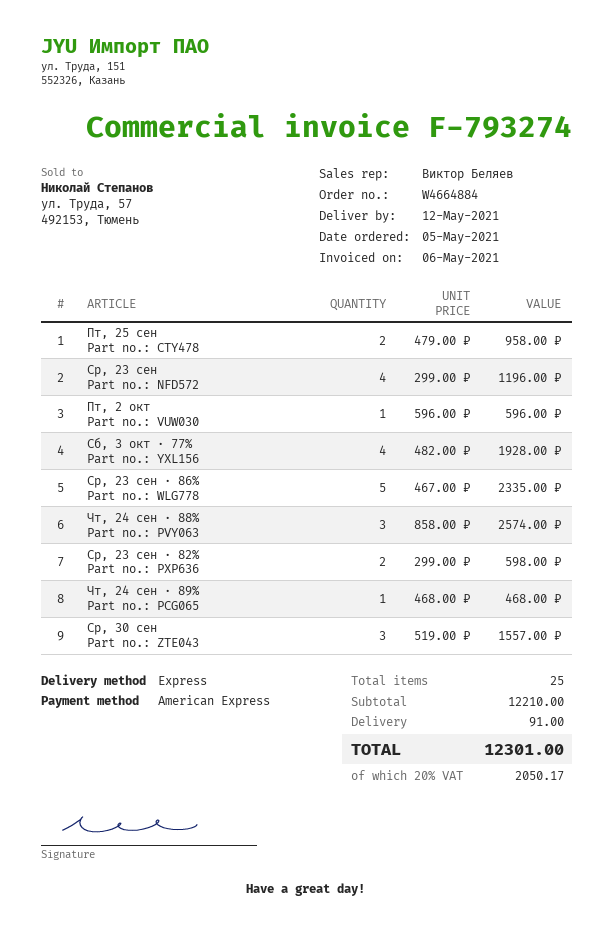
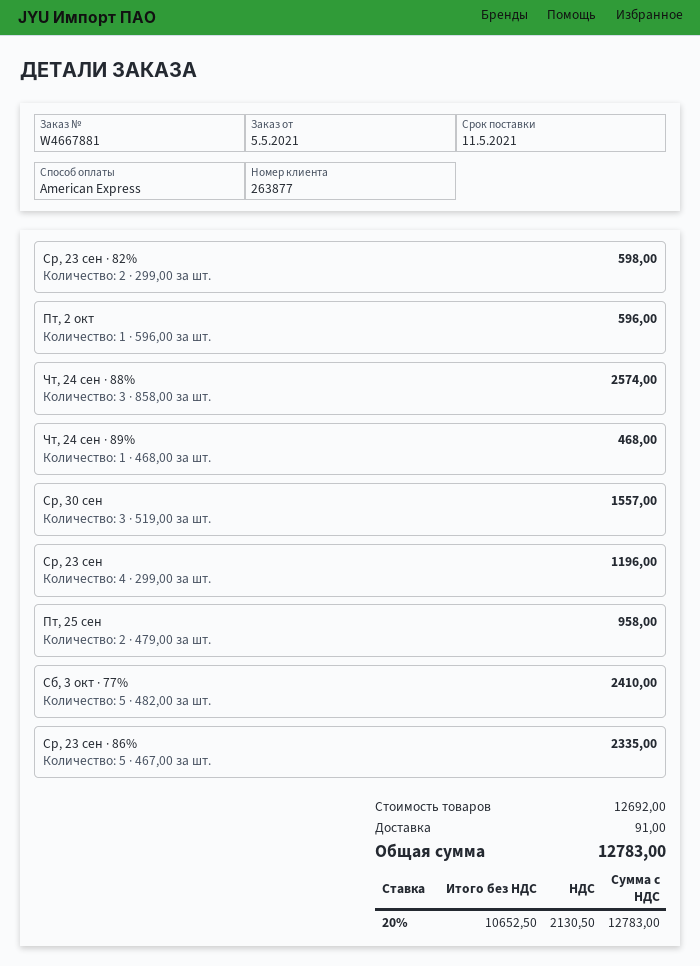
order number: W4664884 -> W4667881
delivery date: 2021-05-12 -> 2021-05-11
Сб, 3 окт · 77%: 4 x 482.00 = 1928.00 -> 5 x 482.00 = 2410.00
subtotal: 12210.00 -> 12692.00
tax: 20% = 2050.17 -> 20% = 2130.50
total: 12301.00 -> 12783.00

